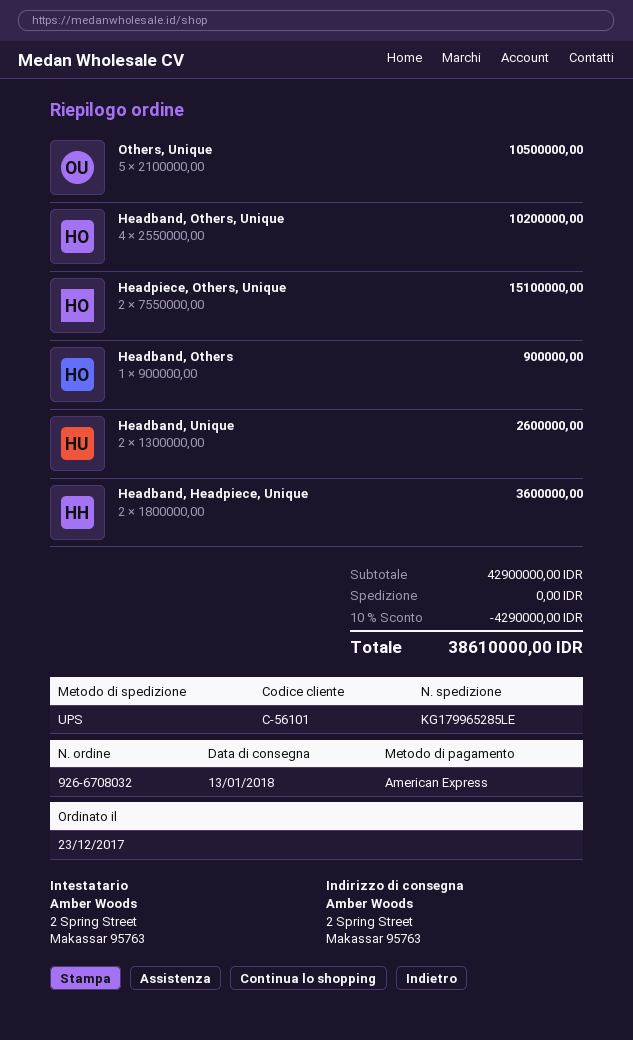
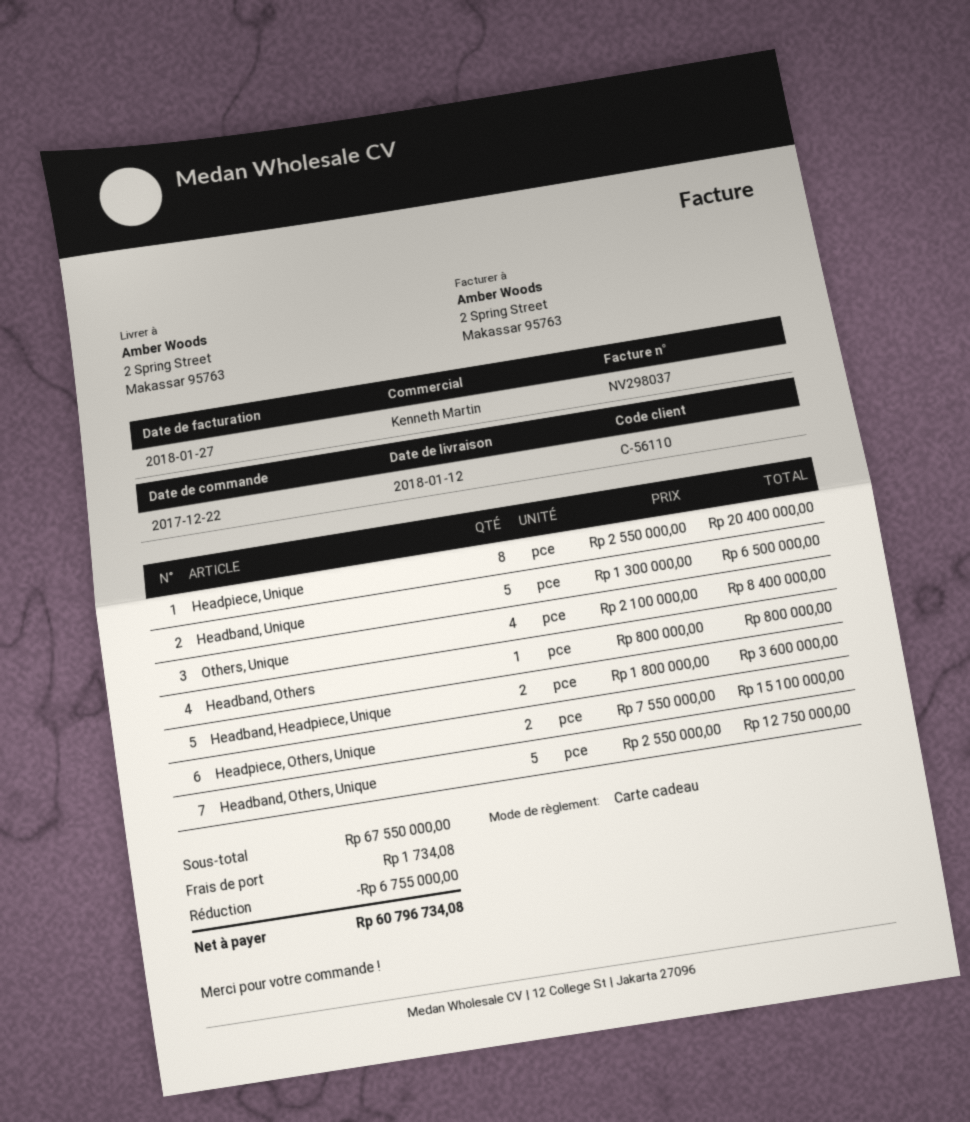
order date: 2017-12-23 -> 2017-12-22
delivery date: 2018-01-13 -> 2018-01-12
customer number: C-56101 -> C-56110
payment method: American Express -> gift card
Others, Unique: 5 x 2100000.00 = 10500000.00 -> 4 x 2100000.00 = 8400000.00
Headband, Others, Unique: 4 x 2550000.00 = 10200000.00 -> 5 x 2550000.00 = 12750000.00
Headband, Others: 1 x 900000.00 = 900000.00 -> 1 x 800000.00 = 800000.00
Headband, Unique: 2 x 1300000.00 = 2600000.00 -> 5 x 1300000.00 = 6500000.00
Headpiece, Unique: none -> 8 x 2550000.00 = 20400000.00
subtotal: 42900000.00 -> 67550000.00
discount: 4290000.00 -> 6755000.00
shipping: 0.00 -> 1734.08
total: 38610000.00 -> 60796734.08

